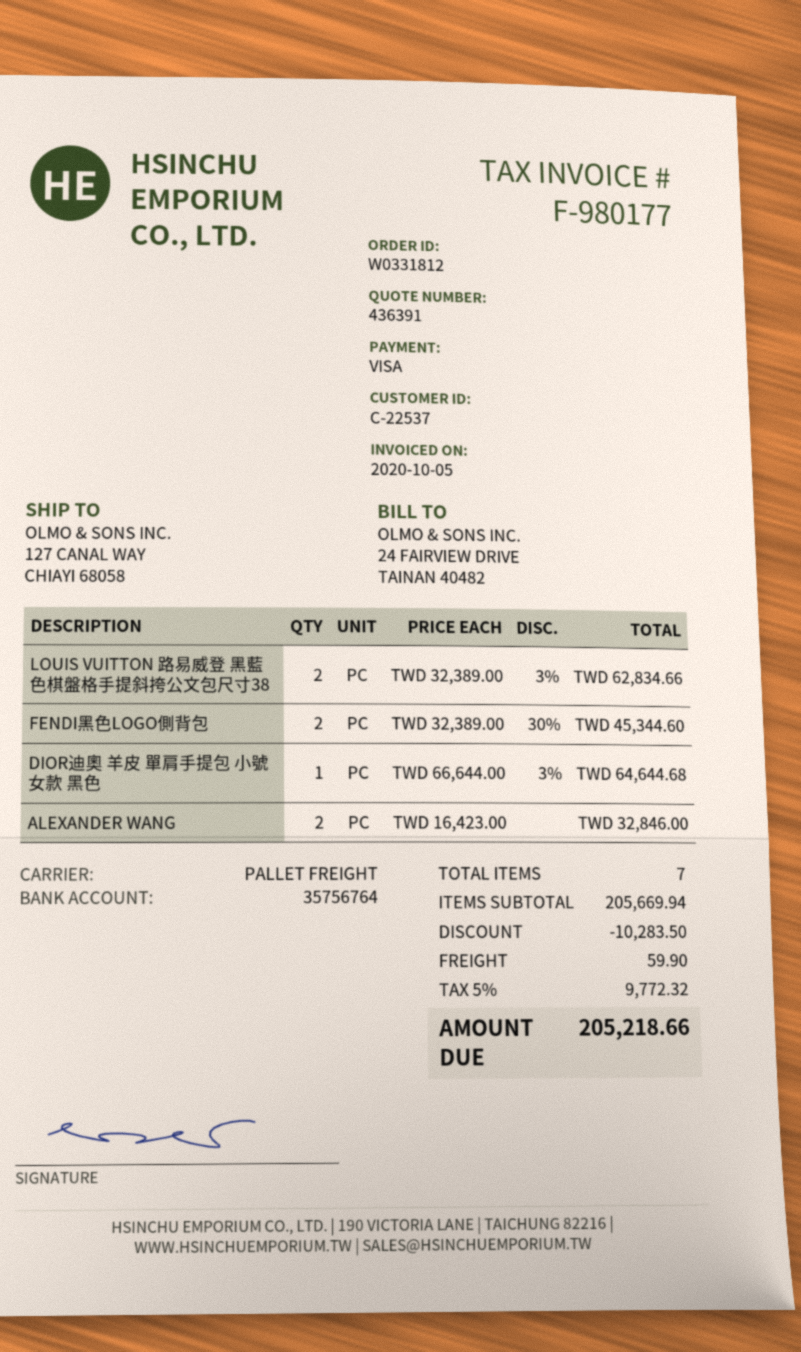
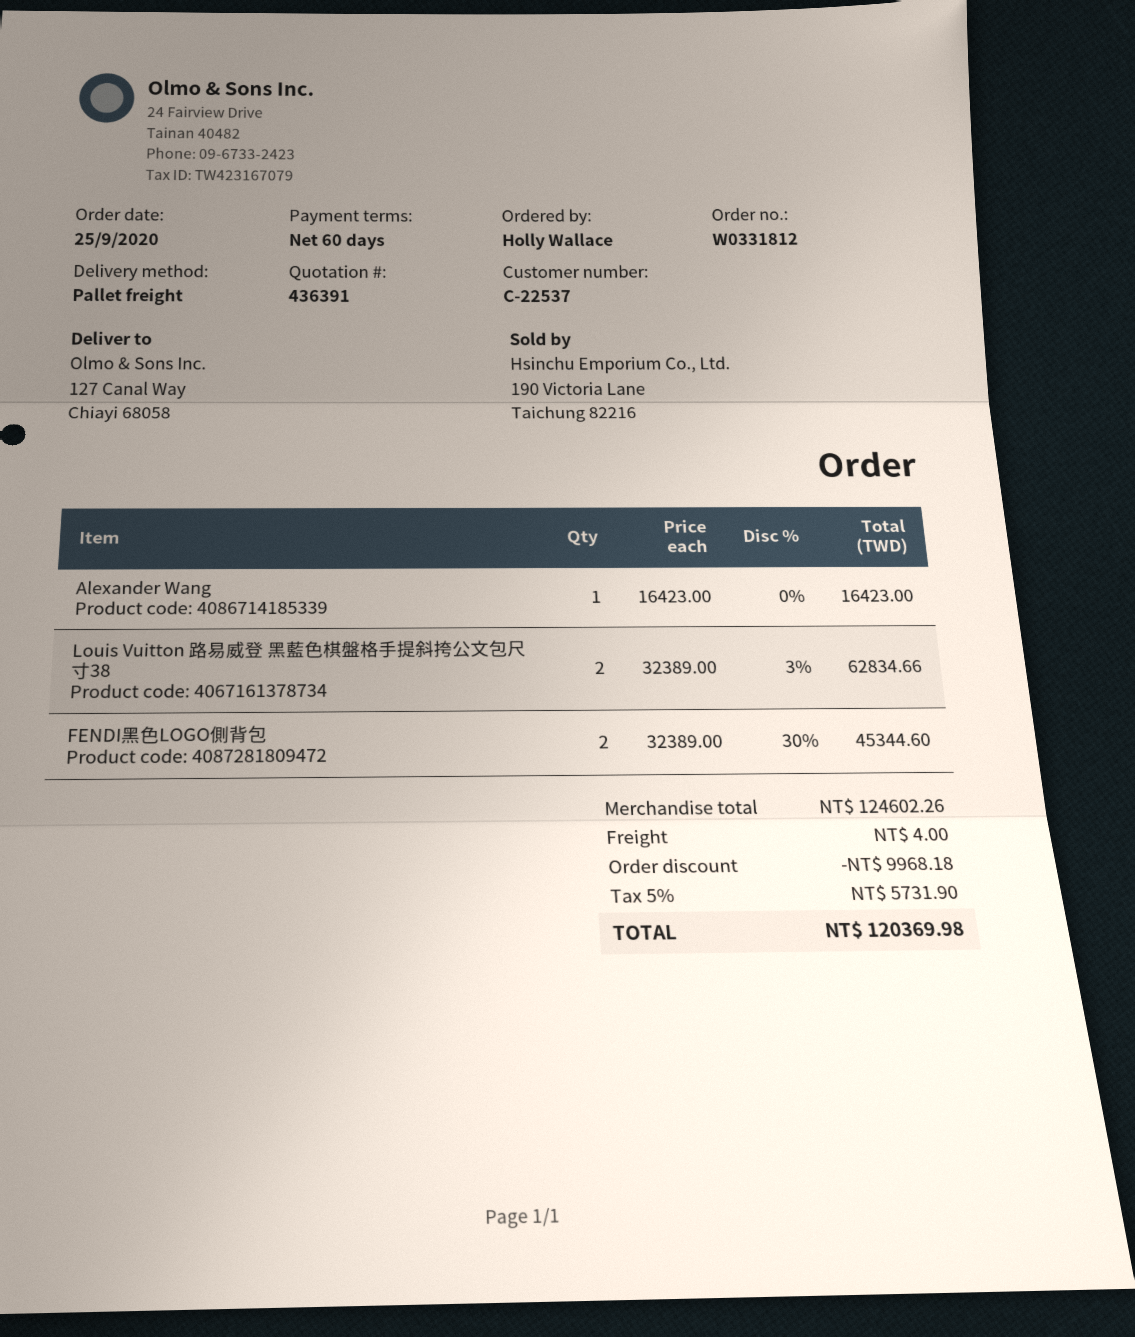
DIOR迪奧 羊皮 單肩手提包 小號 女款 黑色: 1 x 66644.00 - 3% = 64644.68 -> none
ALEXANDER WANG: 2 x 16423.00 = 32846.00 -> 1 x 16423.00 = 16423.00
subtotal: 205669.94 -> 124602.26
discount: 10283.50 -> 9968.18
shipping: 59.90 -> 4.00
tax: 5% = 9772.32 -> 5% = 5731.90
total: 205218.66 -> 120369.98

